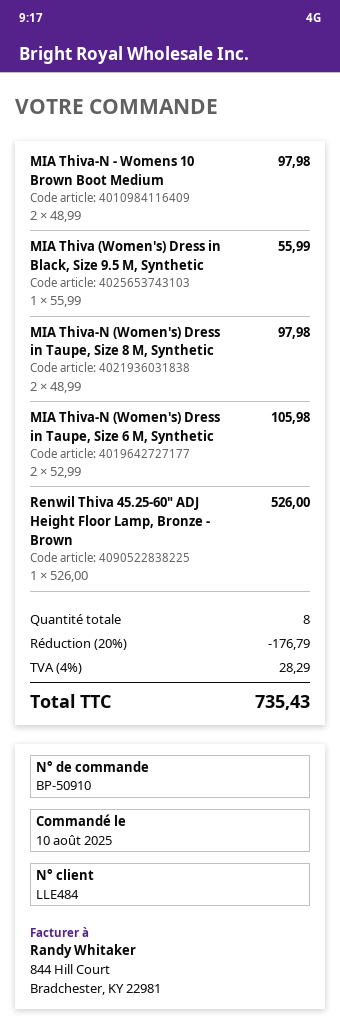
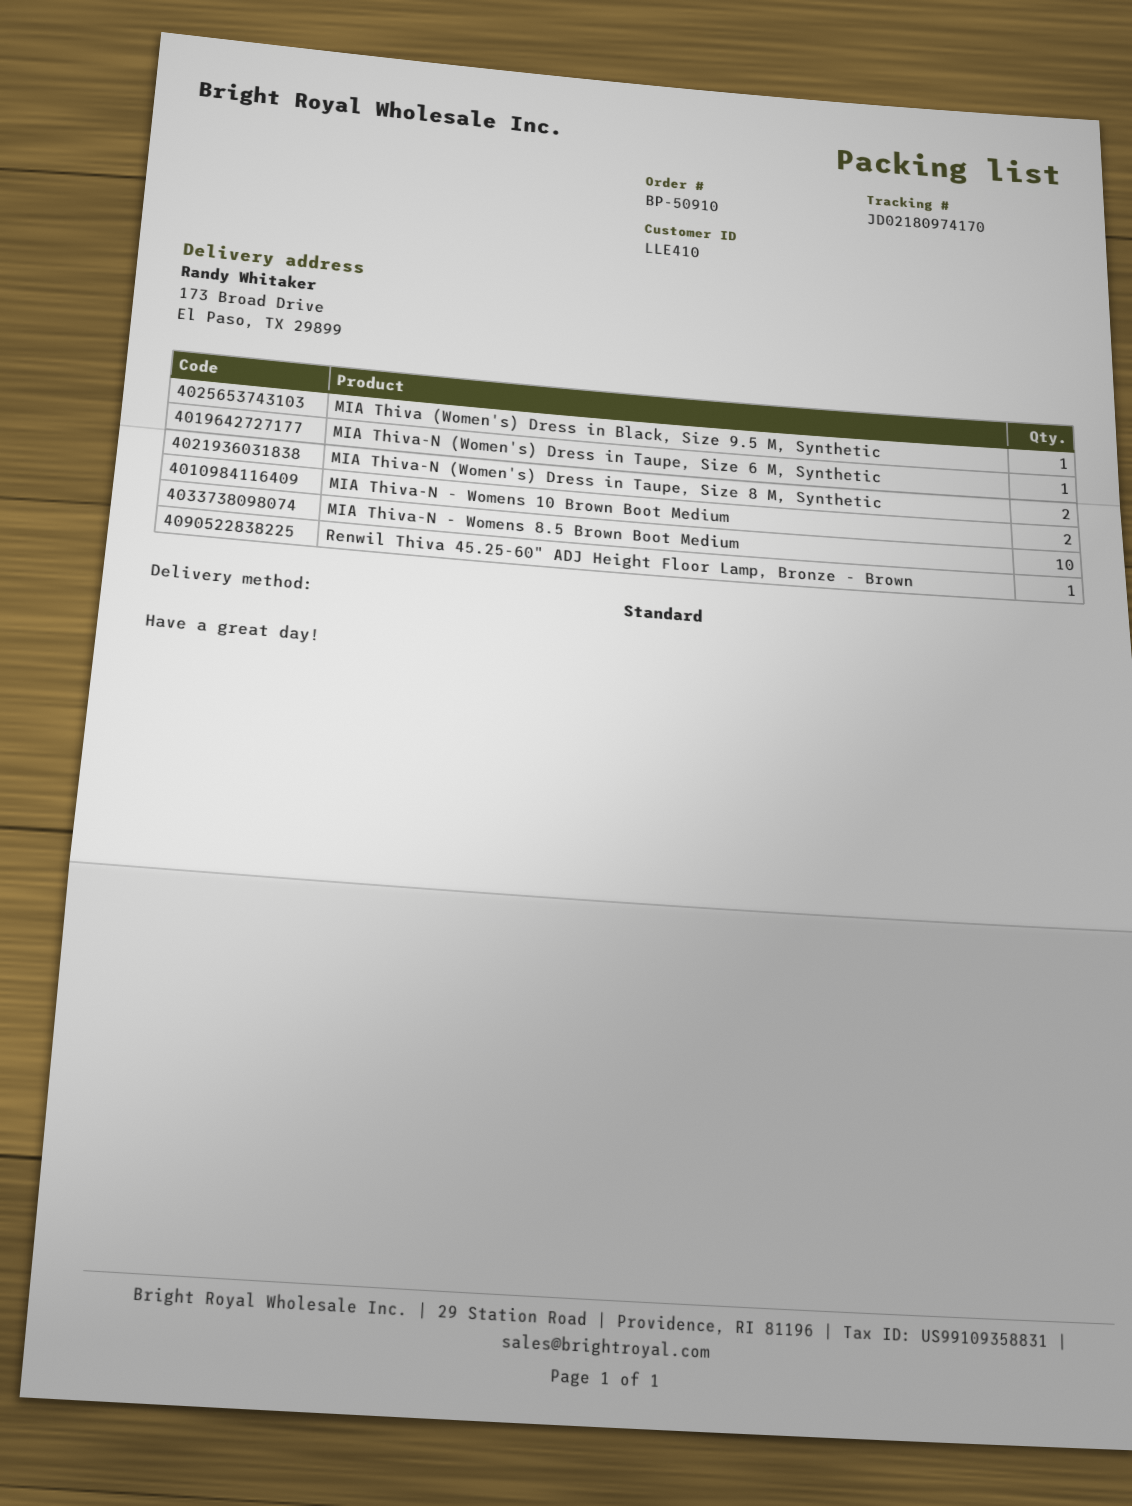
customer number: LLE484 -> LLE410
MIA Thiva-N (Women's) Dress in Taupe, Size 6 M, Synthetic: 2 -> 1
MIA Thiva-N - Womens 8.5 Brown Boot Medium: none -> 10

